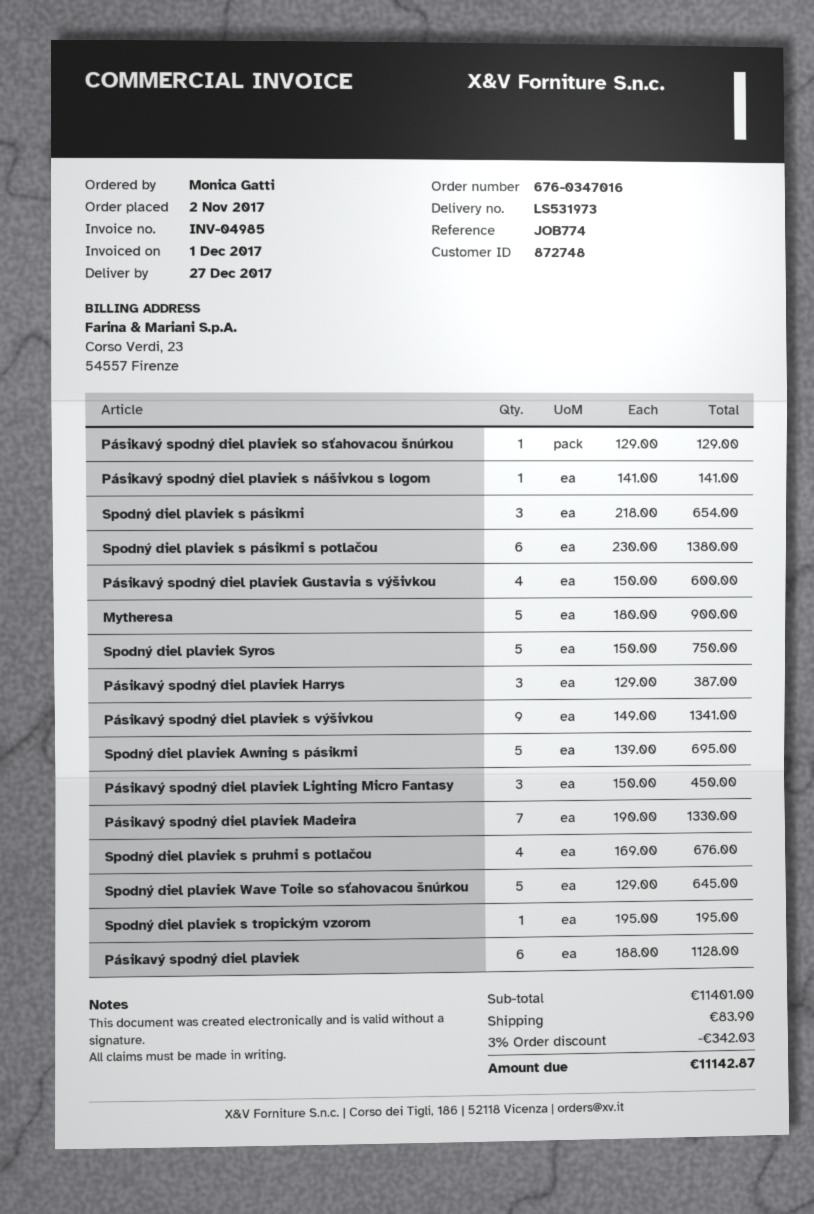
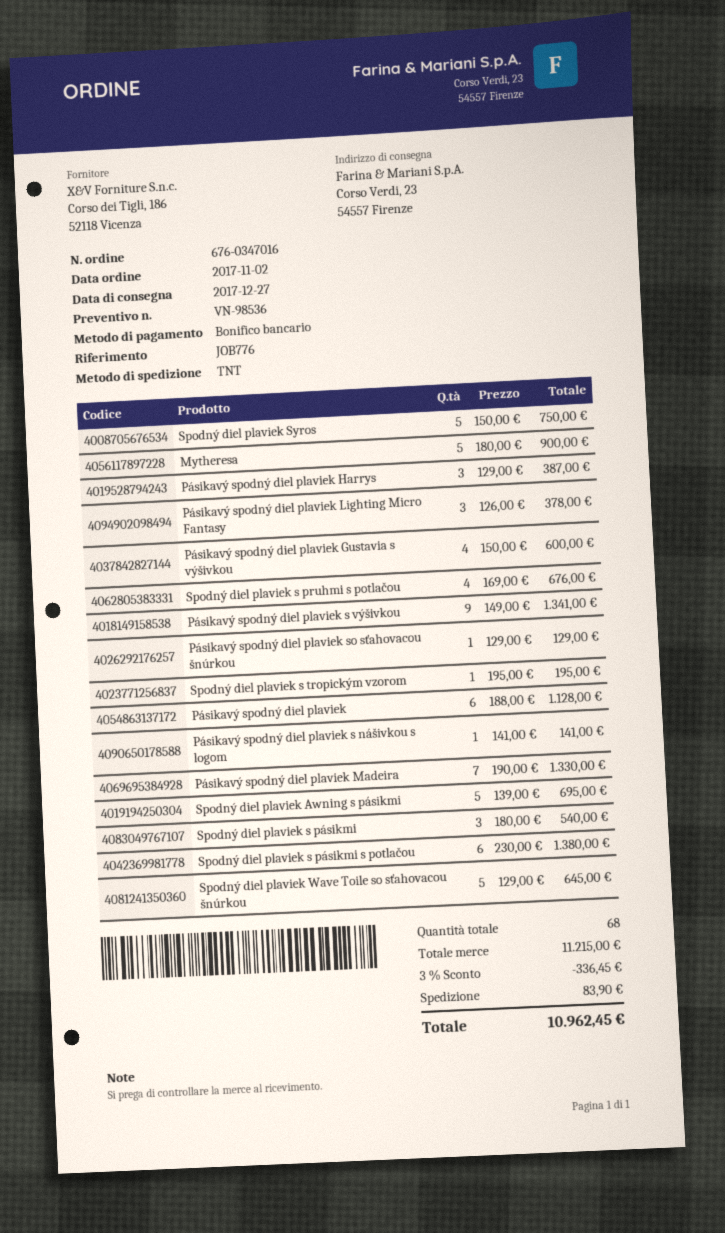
reference: JOB774 -> JOB776
Spodný diel plaviek s pásikmi: 3 x 218.00 = 654.00 -> 3 x 180.00 = 540.00
Pásikavý spodný diel plaviek Lighting Micro Fantasy: 3 x 150.00 = 450.00 -> 3 x 126.00 = 378.00
subtotal: 11401.00 -> 11215.00
discount: 3% = 342.03 -> 3% = 336.45
total: 11142.87 -> 10962.45

